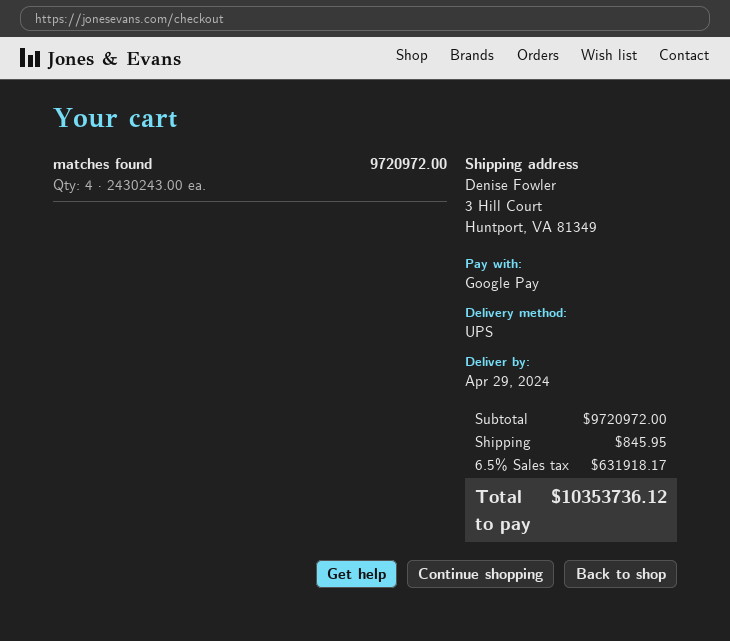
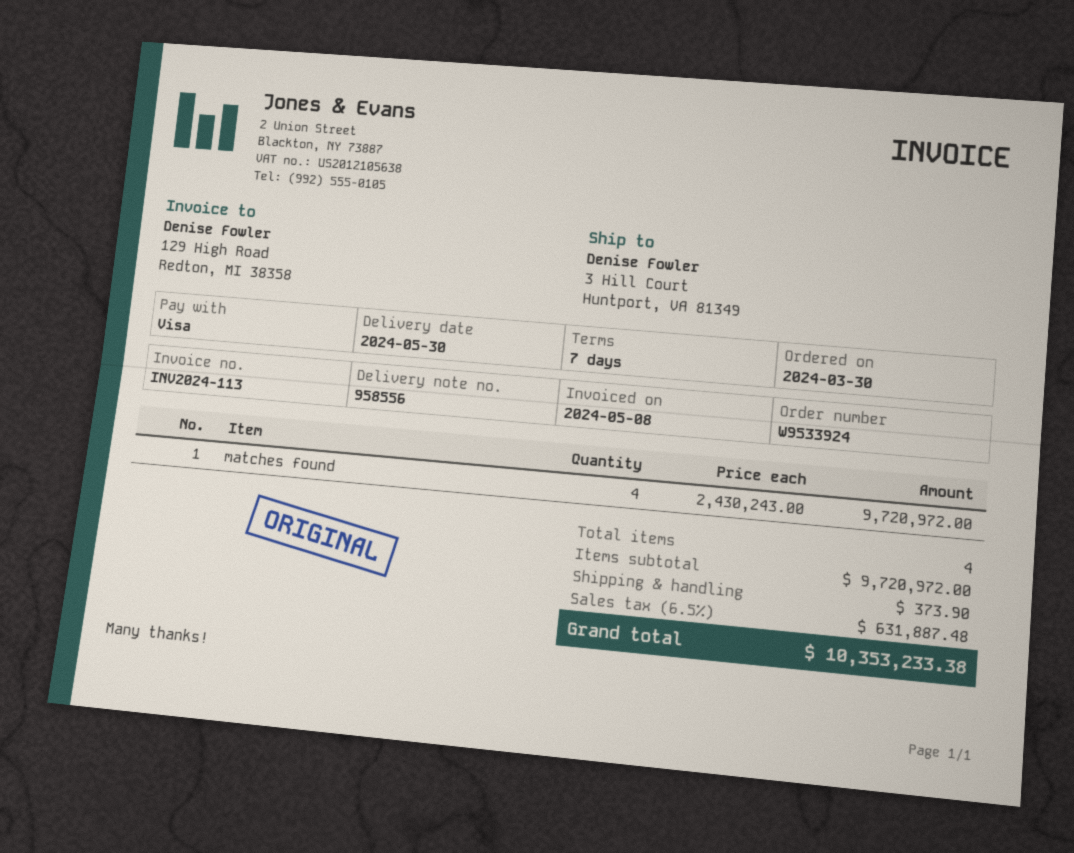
delivery date: 2024-04-29 -> 2024-05-30
payment method: Google Pay -> Visa
shipping: 845.95 -> 373.90
tax: 6.5% = 631918.17 -> 6.5% = 631887.48
total: 10353736.12 -> 10353233.38

